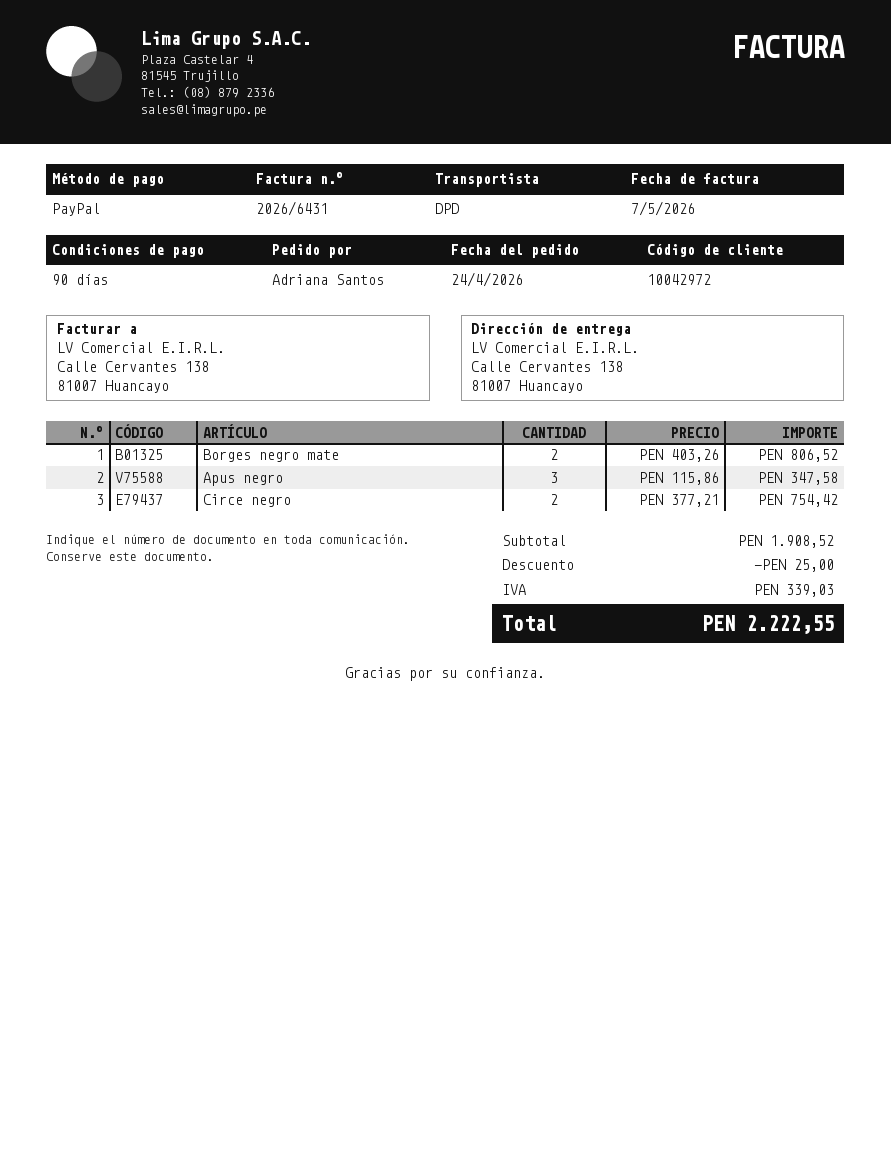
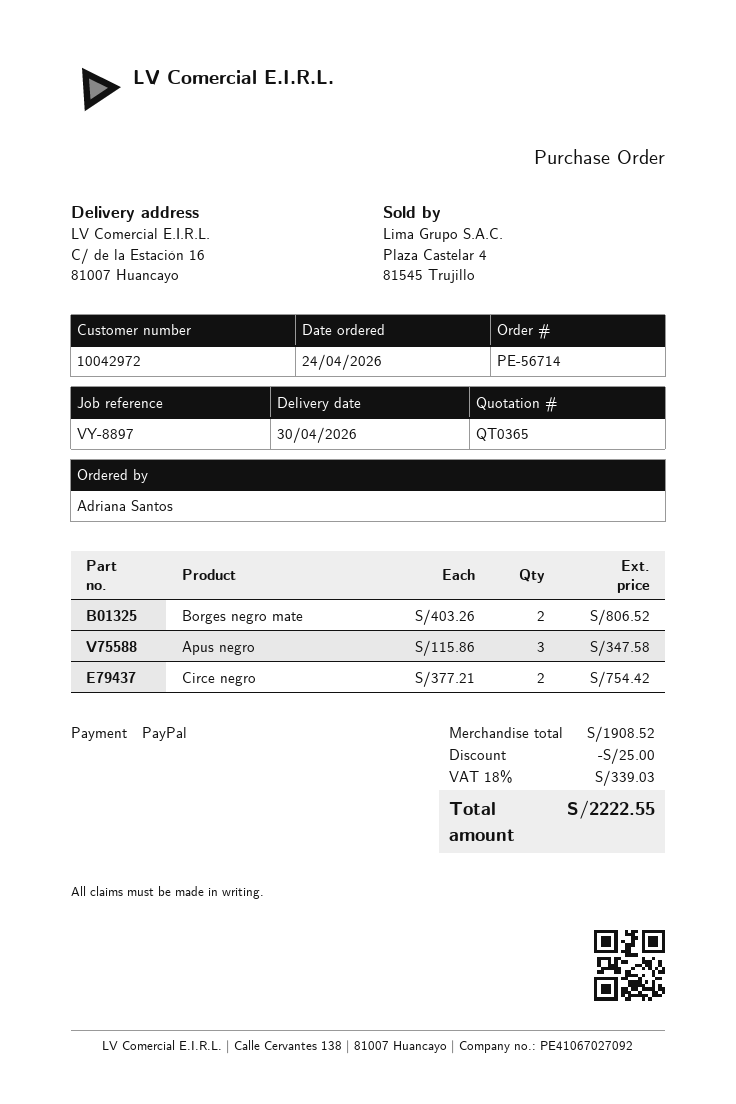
ship to: Calle Cervantes 138, 81007 Huancayo -> C/ de la Estación 16, 81007 Huancayo

